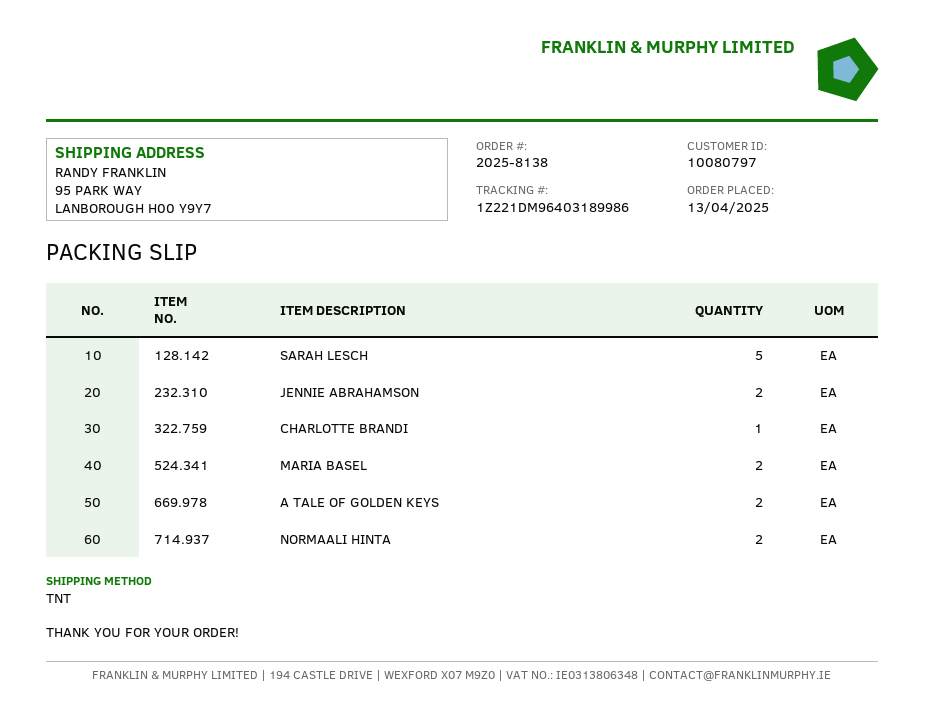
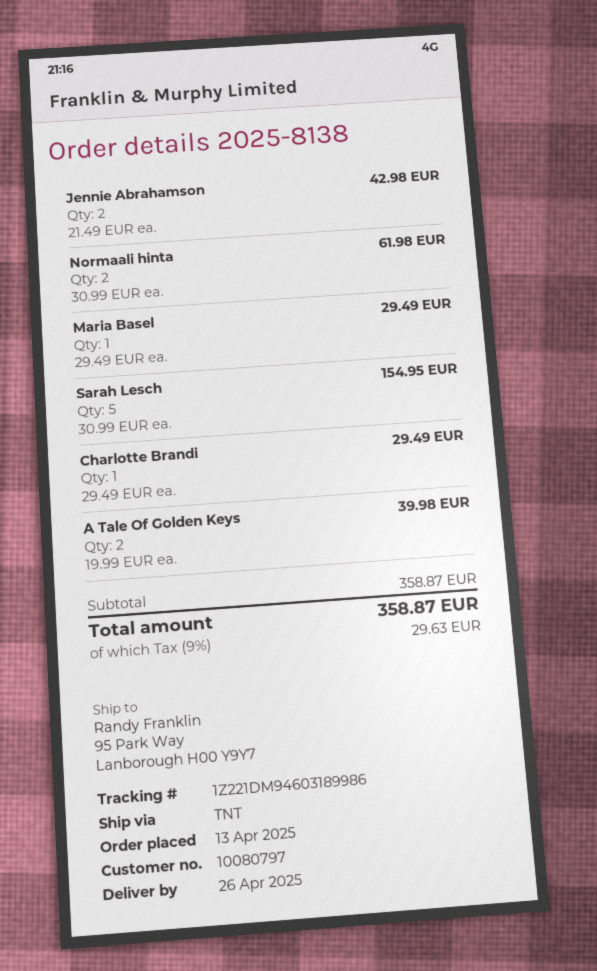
tracking number: 1Z221DM96403189986 -> 1Z221DM94603189986
MARIA BASEL: 2 -> 1

